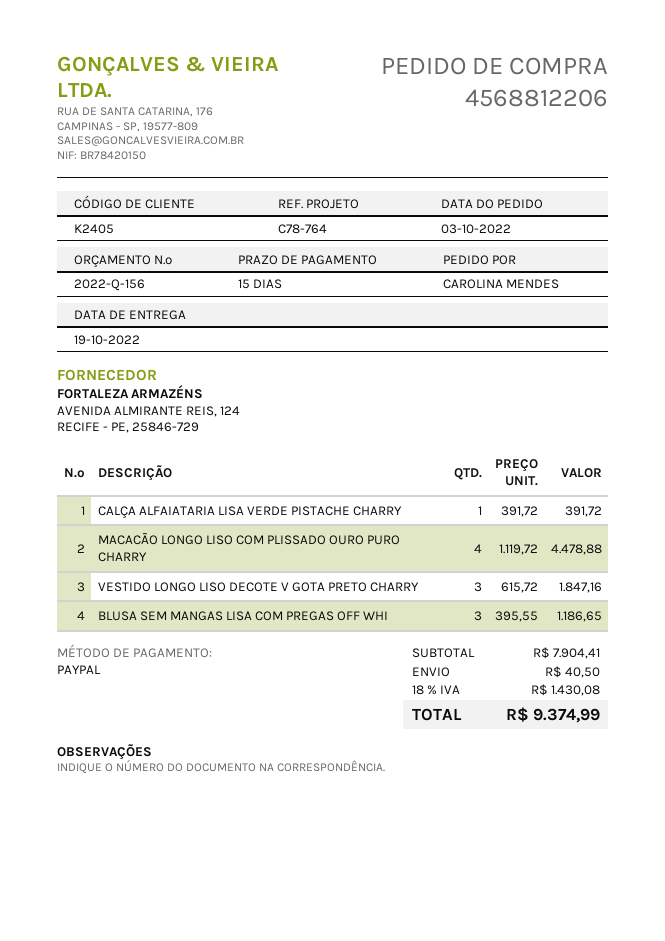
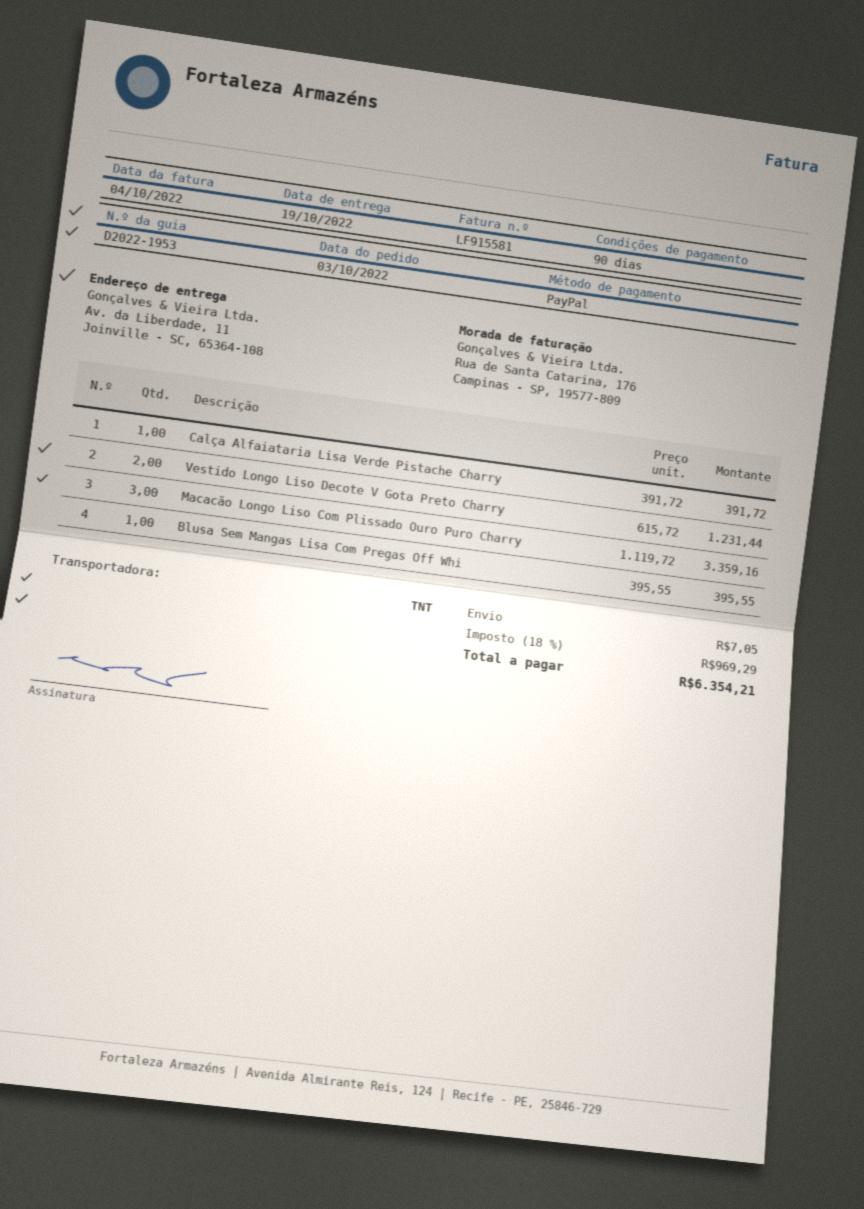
payment terms: 15 days -> 90 days
MACACÃO LONGO LISO COM PLISSADO OURO PURO CHARRY: 4 x 1119.72 = 4478.88 -> 3 x 1119.72 = 3359.16
VESTIDO LONGO LISO DECOTE V GOTA PRETO CHARRY: 3 x 615.72 = 1847.16 -> 2 x 615.72 = 1231.44
BLUSA SEM MANGAS LISA COM PREGAS OFF WHI: 3 x 395.55 = 1186.65 -> 1 x 395.55 = 395.55
shipping: 40.50 -> 7.05
tax: 18% = 1430.08 -> 18% = 969.29
total: 9374.99 -> 6354.21

